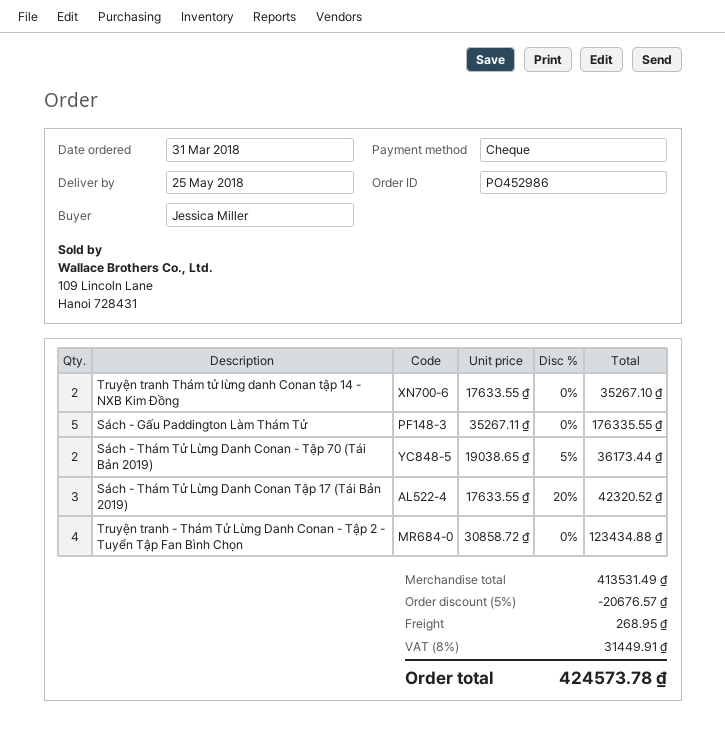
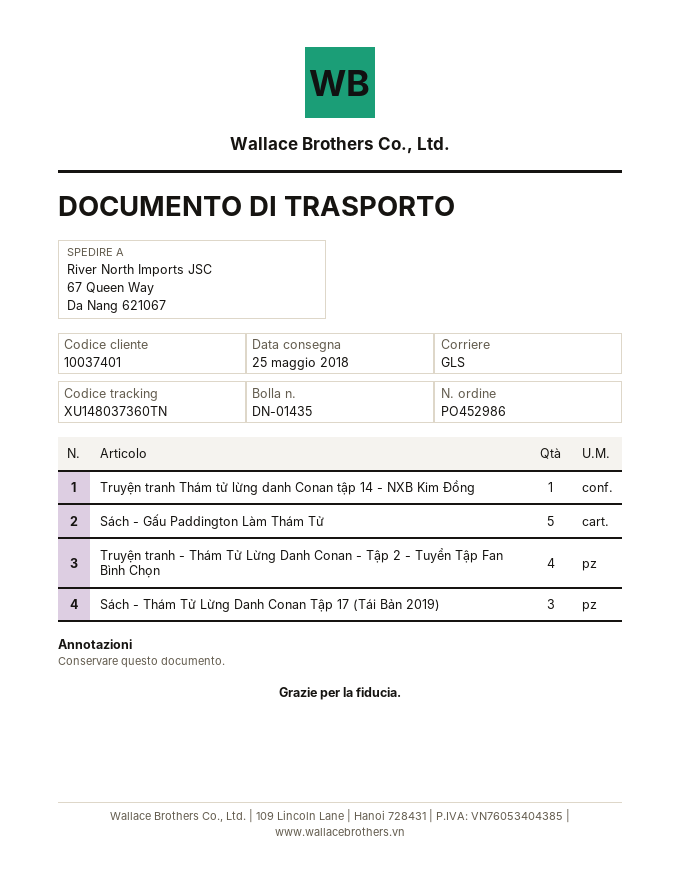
Truyện tranh Thám tử lừng danh Conan tập 14 - NXB Kim Đồng: 2 -> 1
Sách - Thám Tử Lừng Danh Conan - Tập 70 (Tái Bản 2019): 2 -> none

